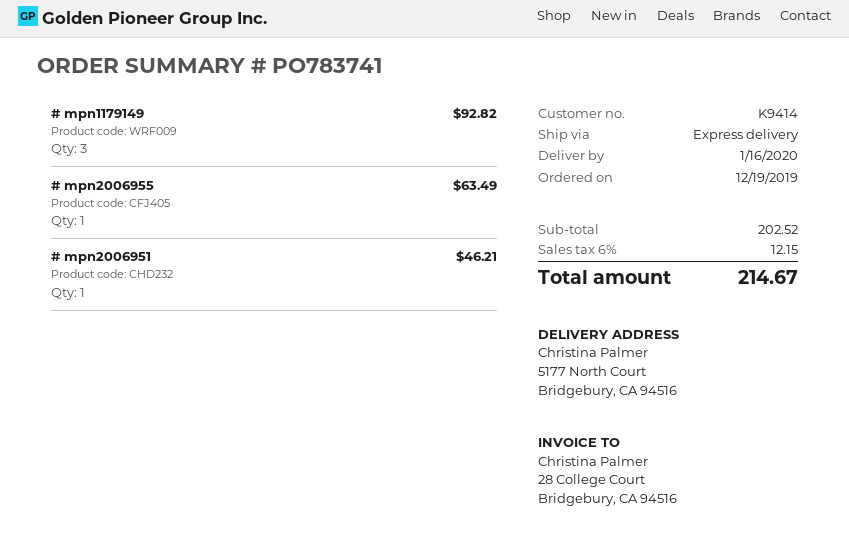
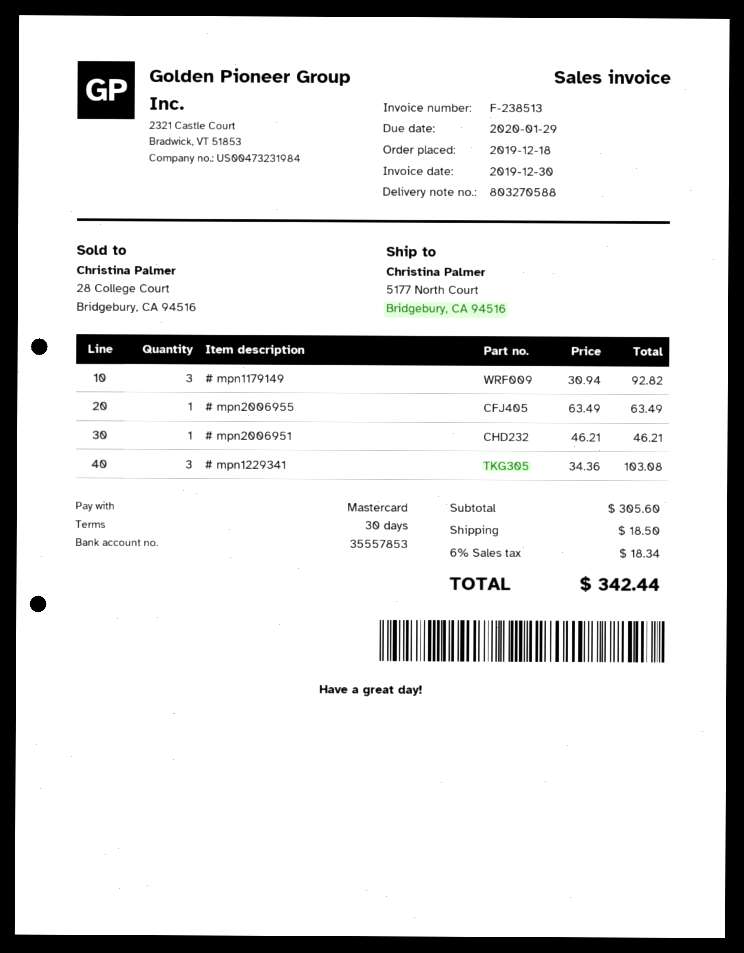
order date: 2019-12-19 -> 2019-12-18
# mpn1229341: none -> 3 for 103.08
subtotal: 202.52 -> 305.60
shipping: none -> 18.50
tax: 6% = 12.15 -> 6% = 18.34
total: 214.67 -> 342.44

